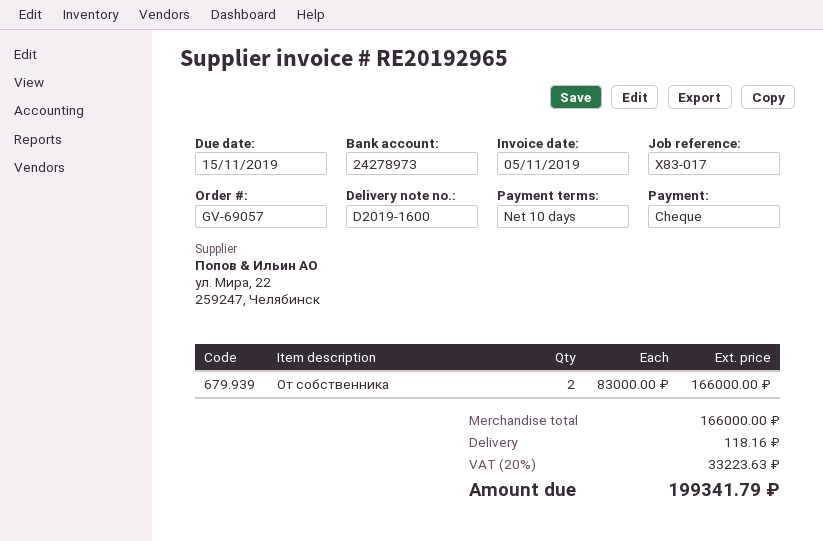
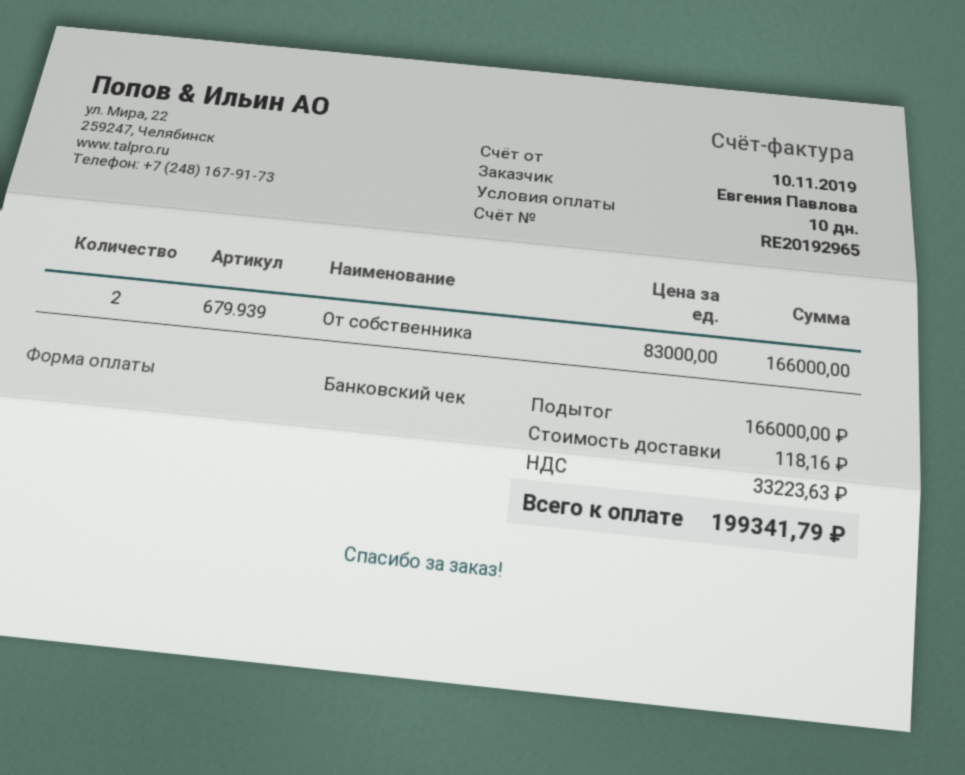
invoice date: 2019-11-05 -> 2019-11-10

